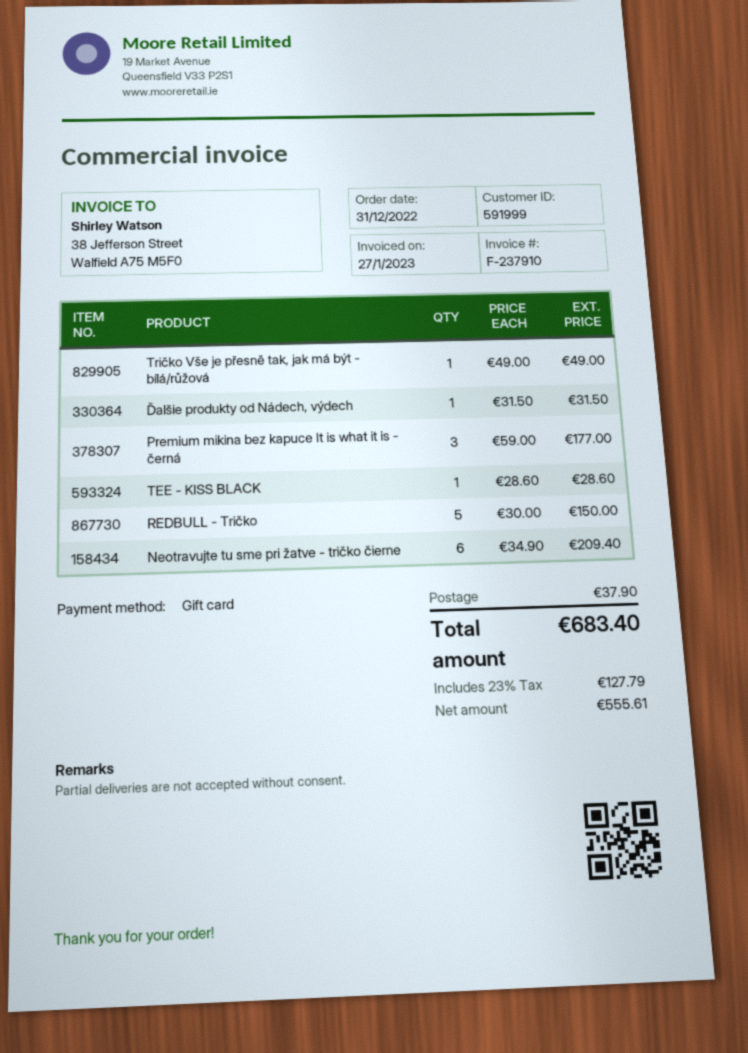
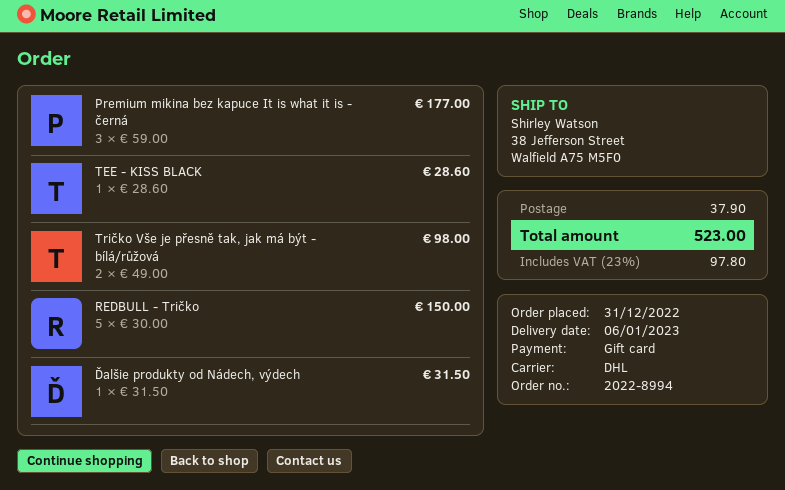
Tričko Vše je přesně tak, jak má být - bílá/růžová: 1 x 49.00 = 49.00 -> 2 x 49.00 = 98.00
Neotravujte tu sme pri žatve - tričko čierne: 6 x 34.90 = 209.40 -> none
tax: 23% = 127.79 -> 23% = 97.80
total: 683.40 -> 523.00

